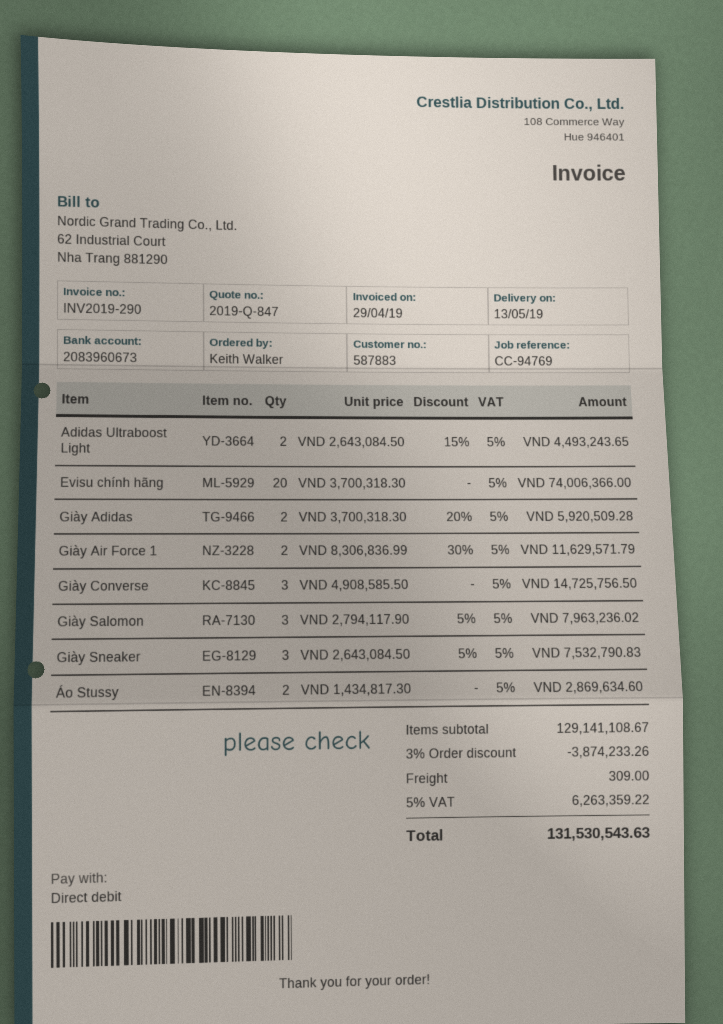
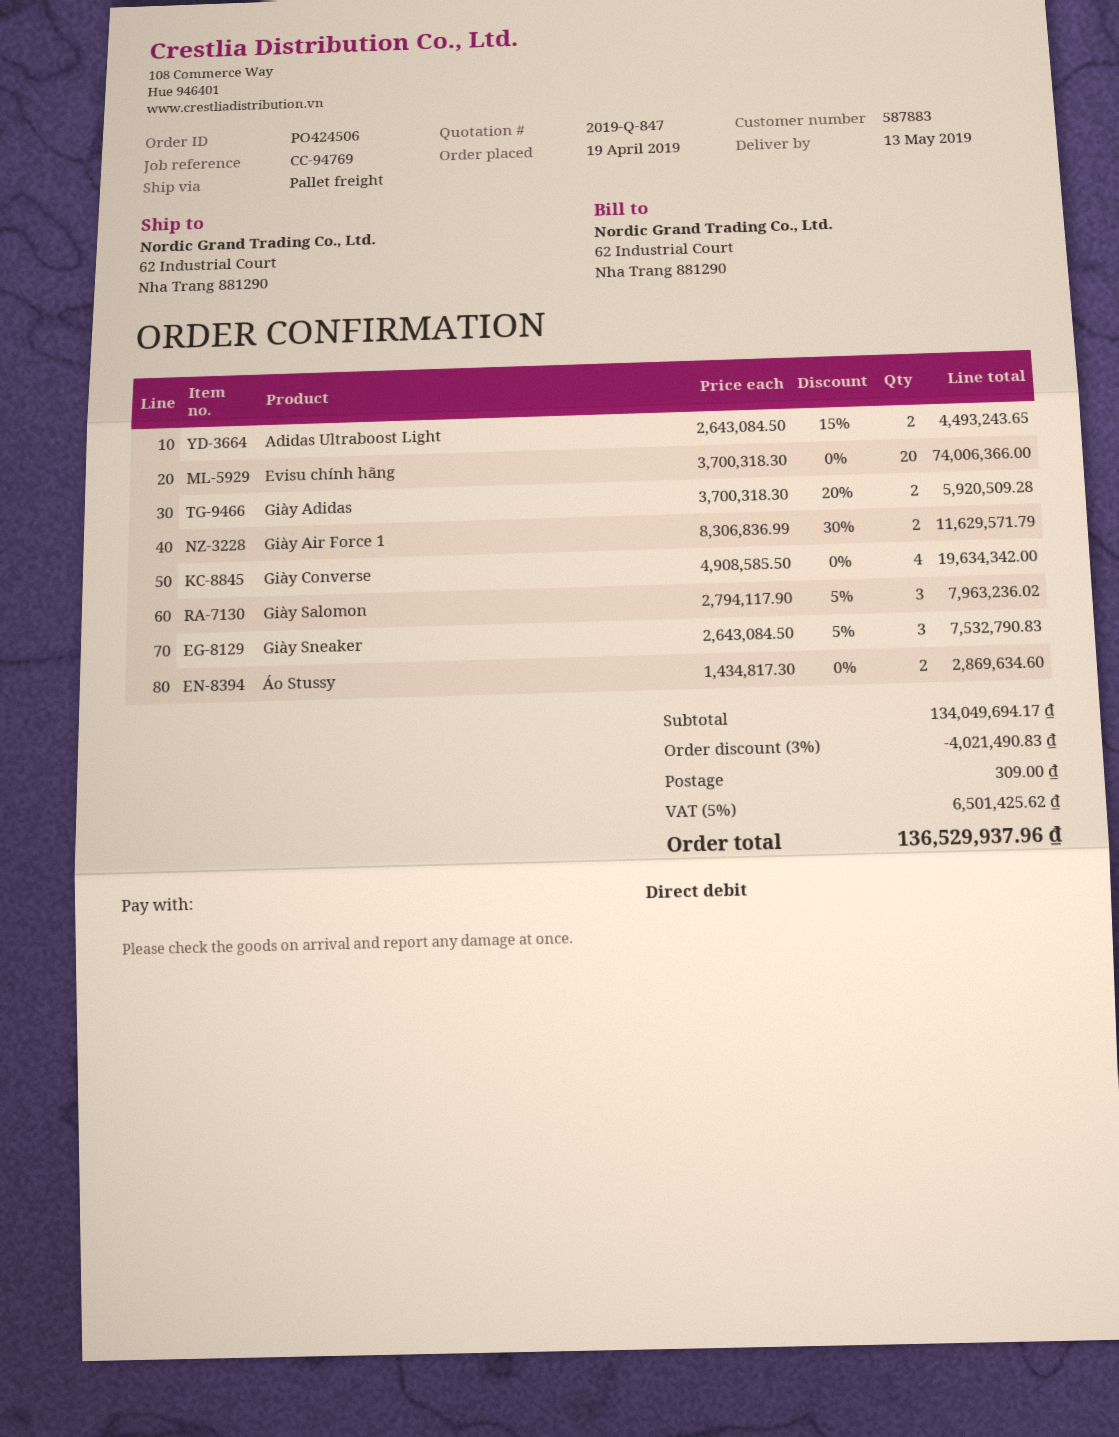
Giày Converse: 3 x 4908585.50 = 14725756.50 -> 4 x 4908585.50 = 19634342.00
subtotal: 129141108.67 -> 134049694.17
discount: 3% = 3874233.26 -> 3% = 4021490.83
tax: 5% = 6263359.22 -> 5% = 6501425.62
total: 131530543.63 -> 136529937.96

